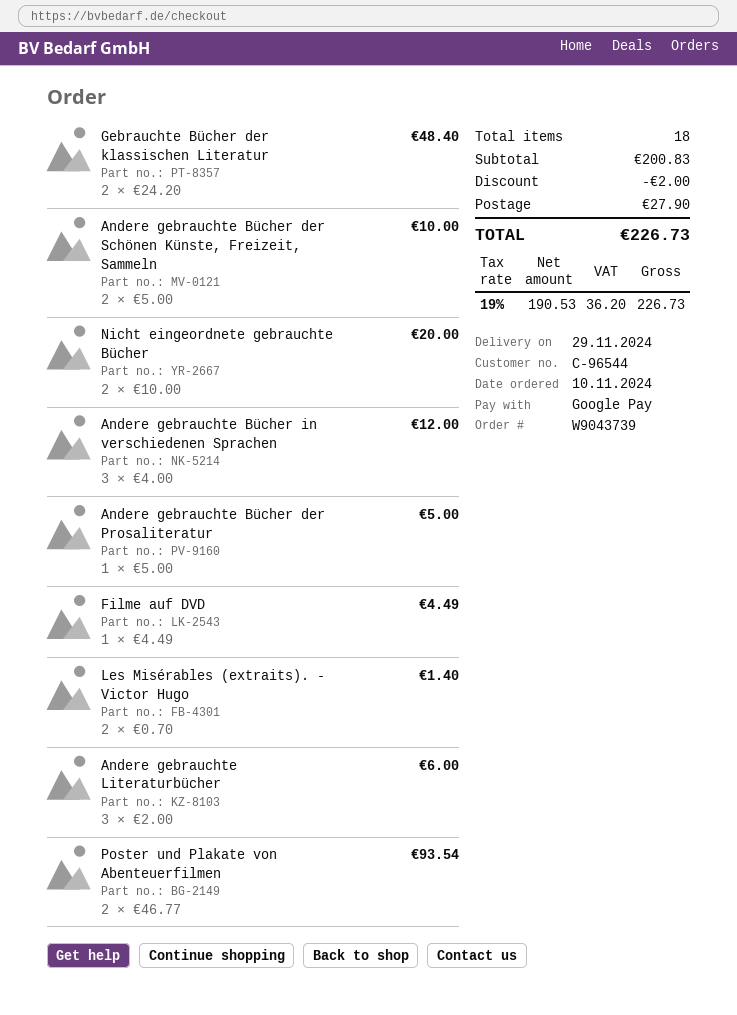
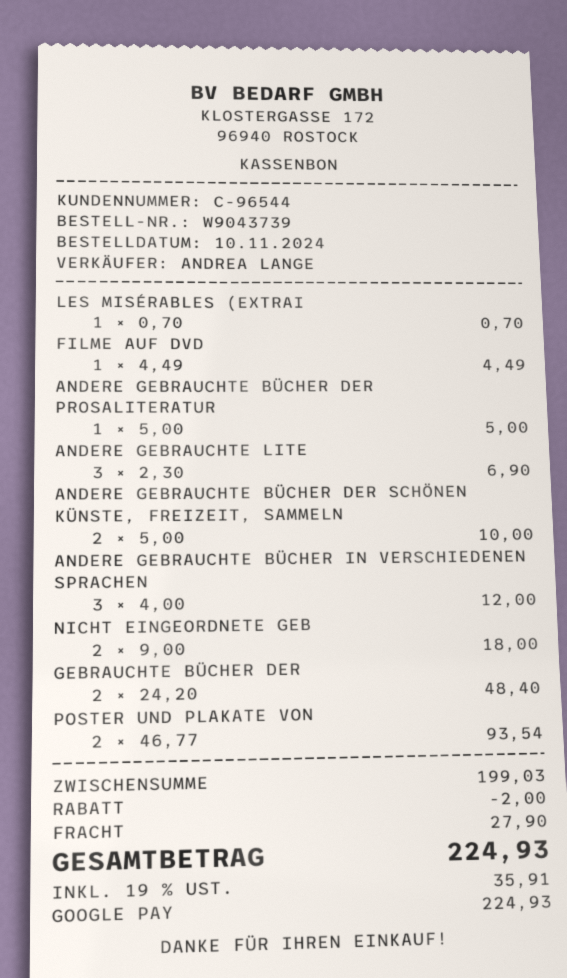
Nicht eingeordnete gebrauchte Bücher: 2 x 10.00 = 20.00 -> 2 x 9.00 = 18.00
Les Misérables (extraits). - Victor Hugo: 2 x 0.70 = 1.40 -> 1 x 0.70 = 0.70
Andere gebrauchte Literaturbücher: 3 x 2.00 = 6.00 -> 3 x 2.30 = 6.90
subtotal: 200.83 -> 199.03
tax: 19% = 36.20 -> 19% = 35.91
total: 226.73 -> 224.93

